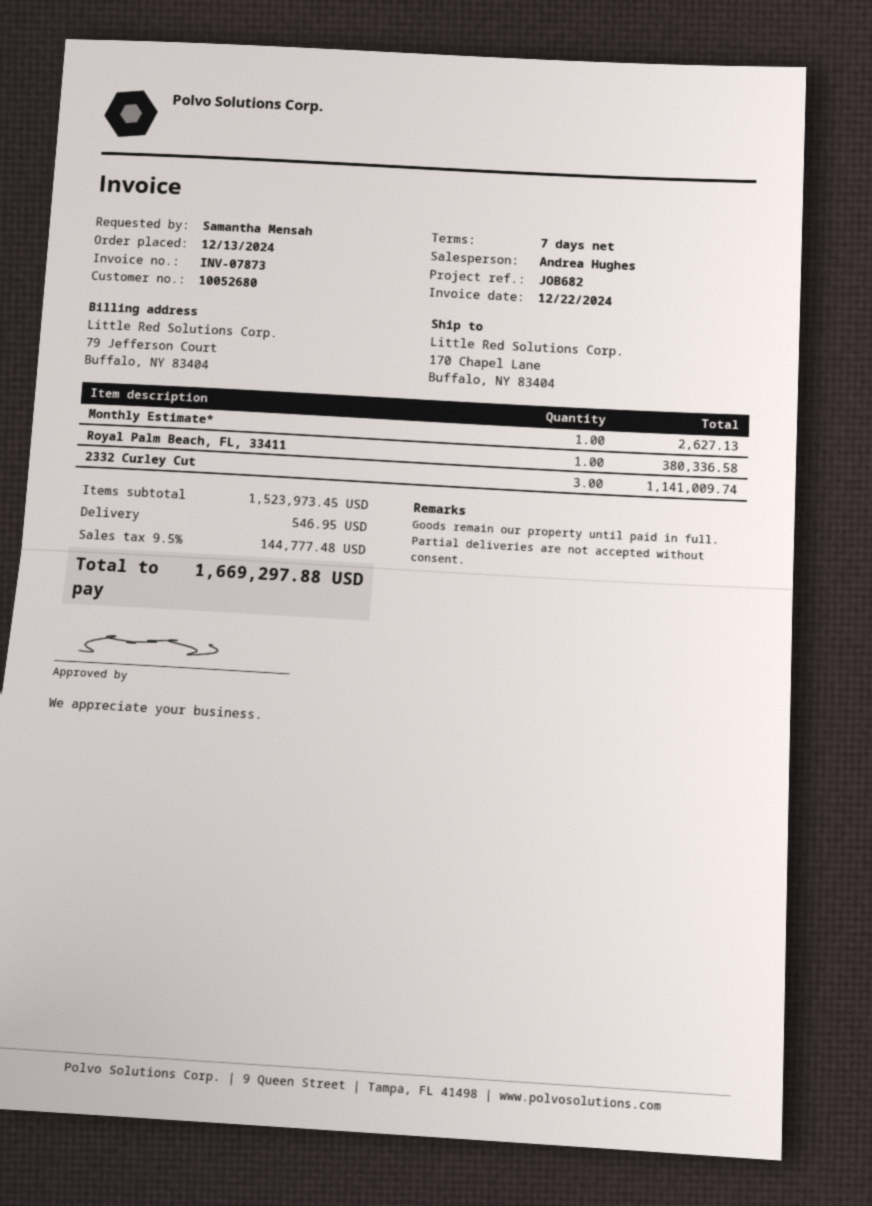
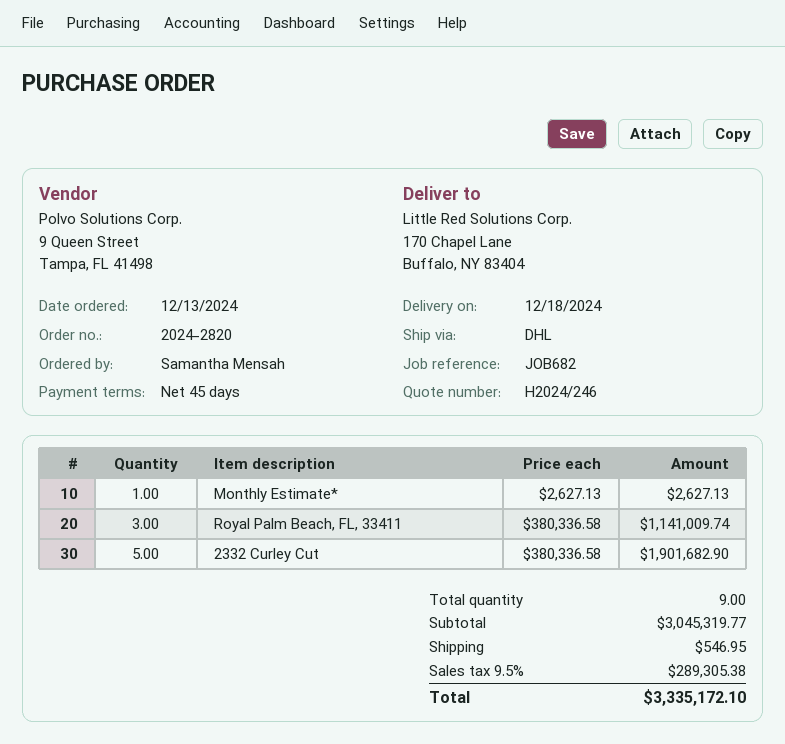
payment terms: 7 days -> 45 days
Royal Palm Beach, FL, 33411: 1 for 380336.58 -> 3 for 1141009.74
2332 Curley Cut: 3 for 1141009.74 -> 5 for 1901682.90
subtotal: 1523973.45 -> 3045319.77
tax: 9.5% = 144777.48 -> 9.5% = 289305.38
total: 1669297.88 -> 3335172.10

